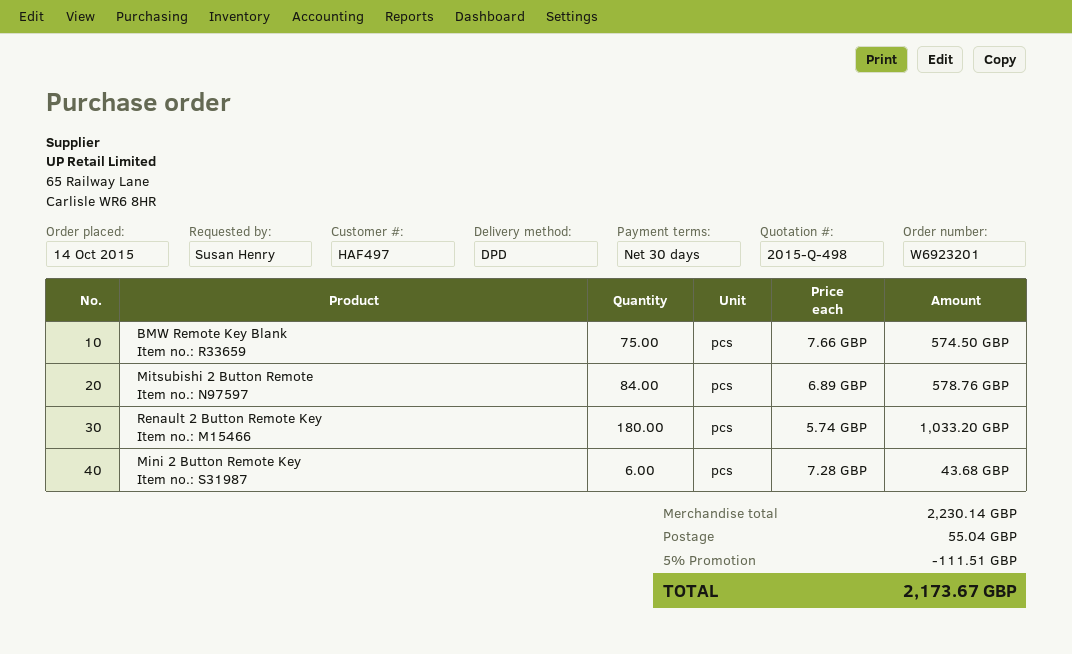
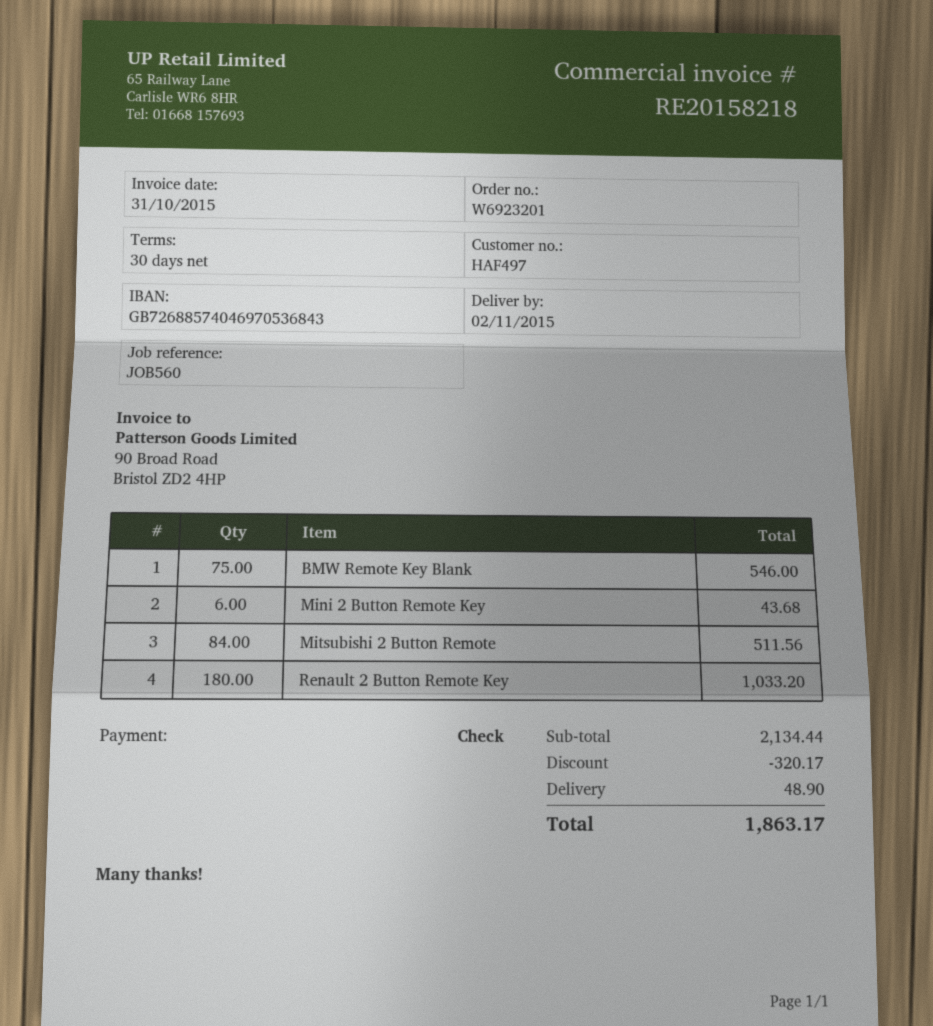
BMW Remote Key Blank: 75 for 574.50 -> 75 for 546.00
Mitsubishi 2 Button Remote: 84 for 578.76 -> 84 for 511.56
subtotal: 2230.14 -> 2134.44
discount: 111.51 -> 320.17
shipping: 55.04 -> 48.90
total: 2173.67 -> 1863.17

